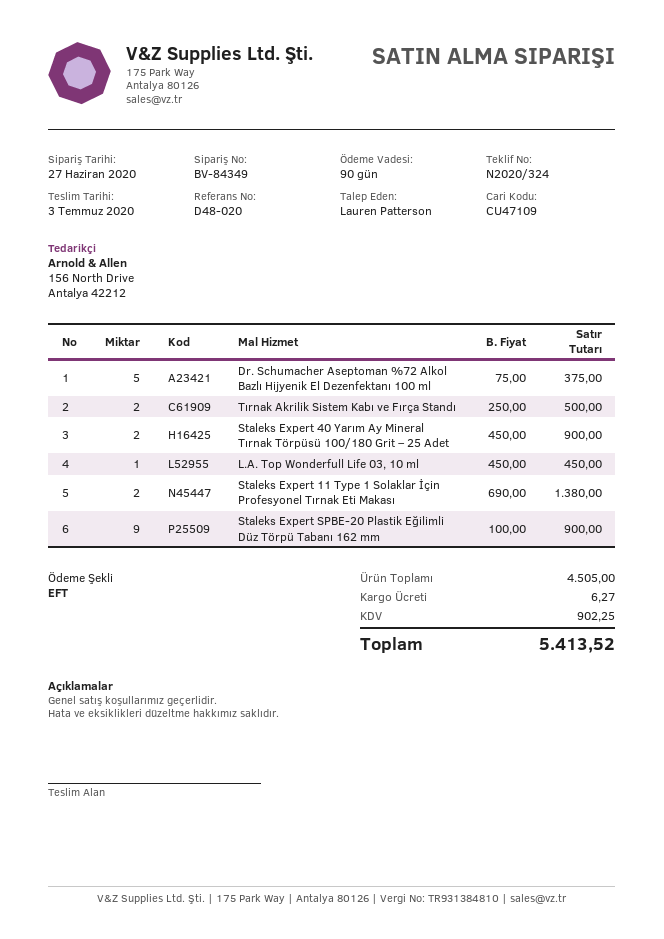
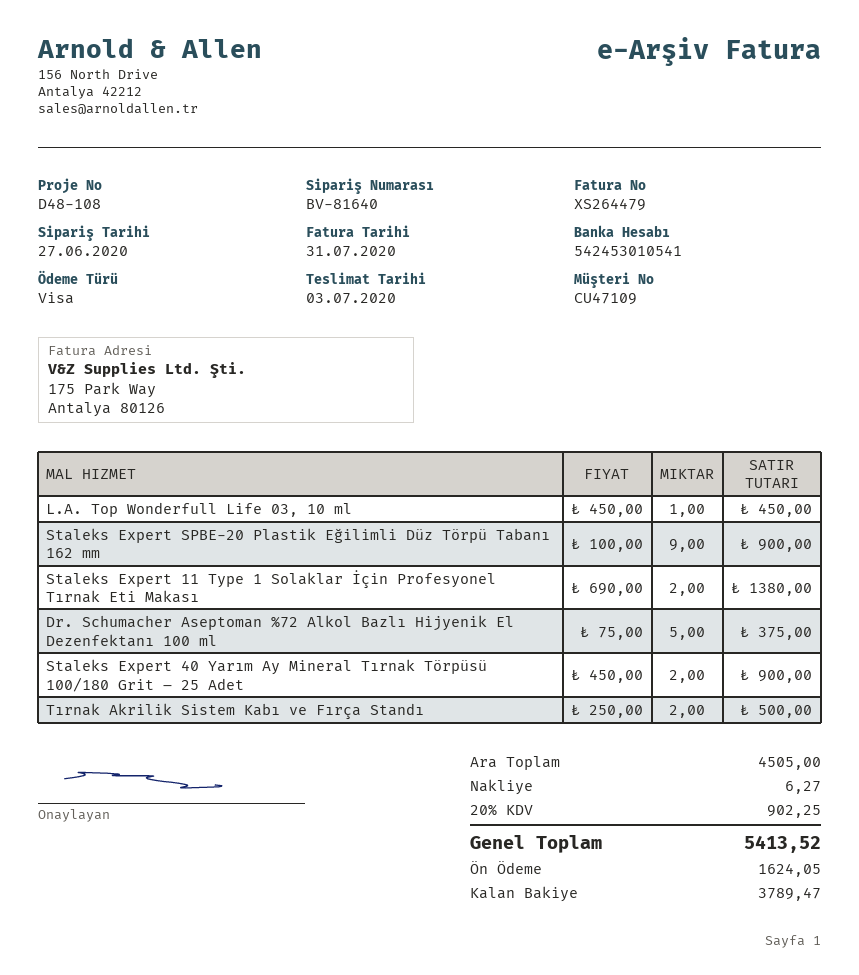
order number: BV-84349 -> BV-81640
reference: D48-020 -> D48-108
payment method: bank transfer -> Visa

